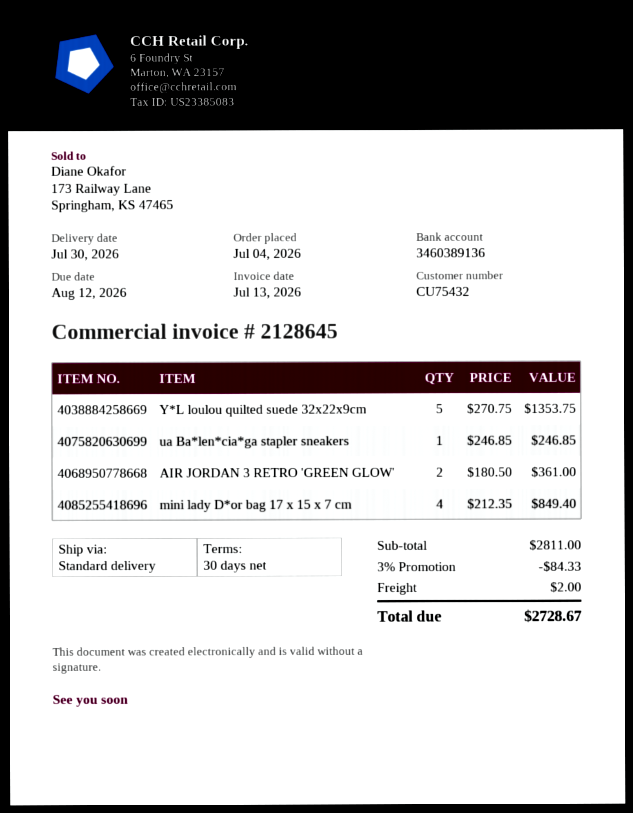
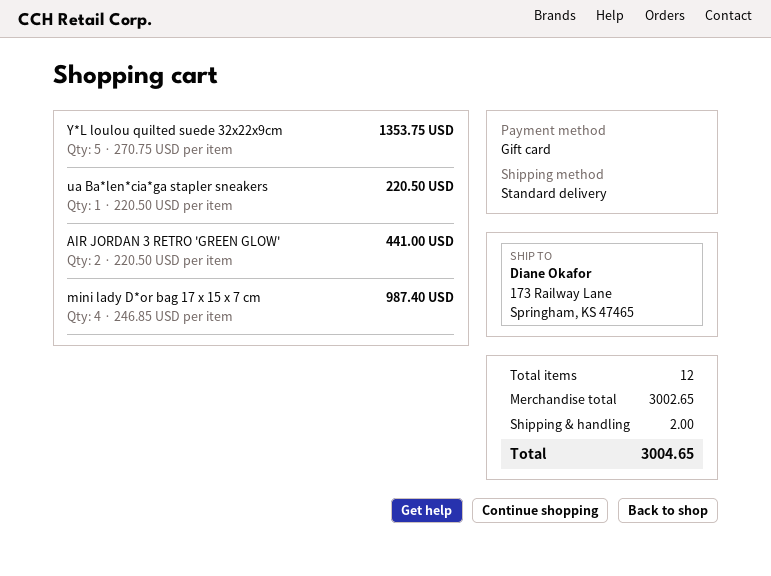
ua Ba*len*cia*ga stapler sneakers: 1 x 246.85 = 246.85 -> 1 x 220.50 = 220.50
AIR JORDAN 3 RETRO 'GREEN GLOW': 2 x 180.50 = 361.00 -> 2 x 220.50 = 441.00
mini lady D*or bag 17 x 15 x 7 cm: 4 x 212.35 = 849.40 -> 4 x 246.85 = 987.40
subtotal: 2811.00 -> 3002.65
discount: 3% = 84.33 -> none
total: 2728.67 -> 3004.65

